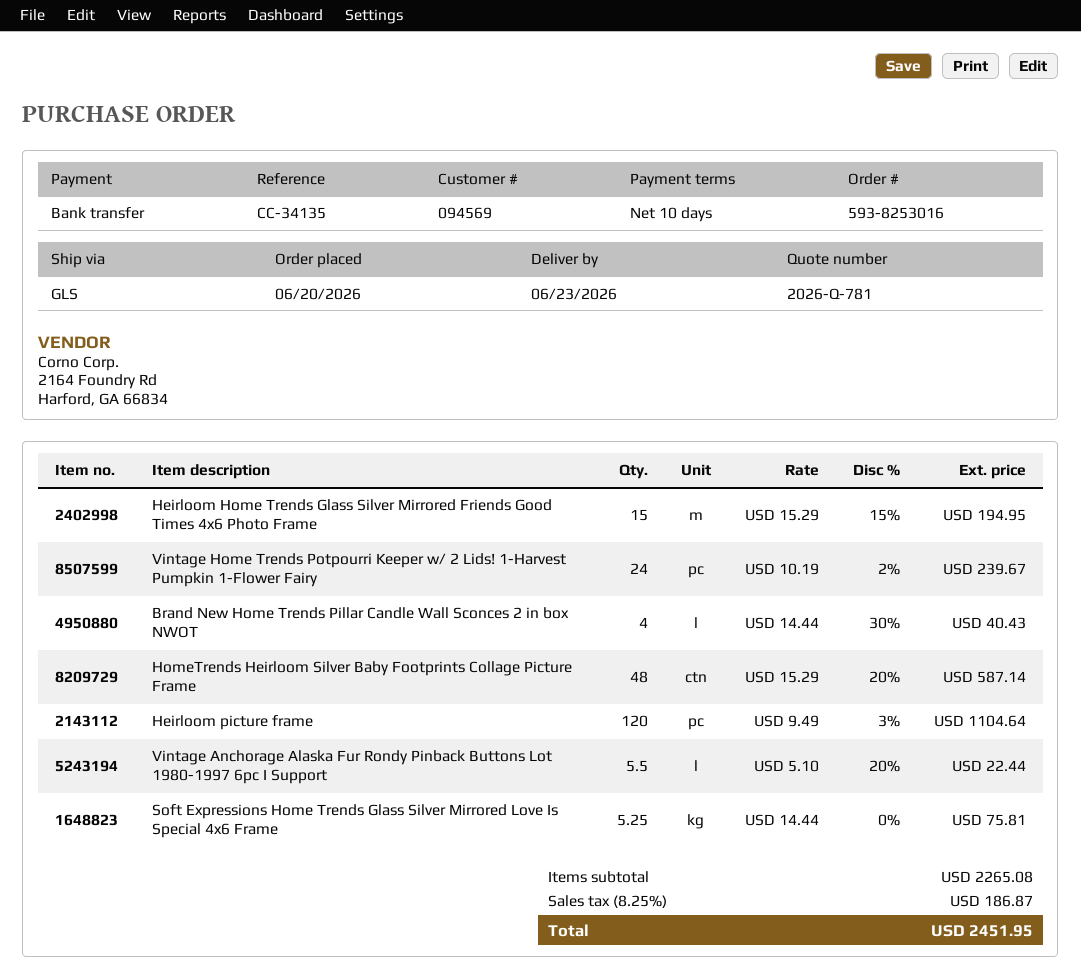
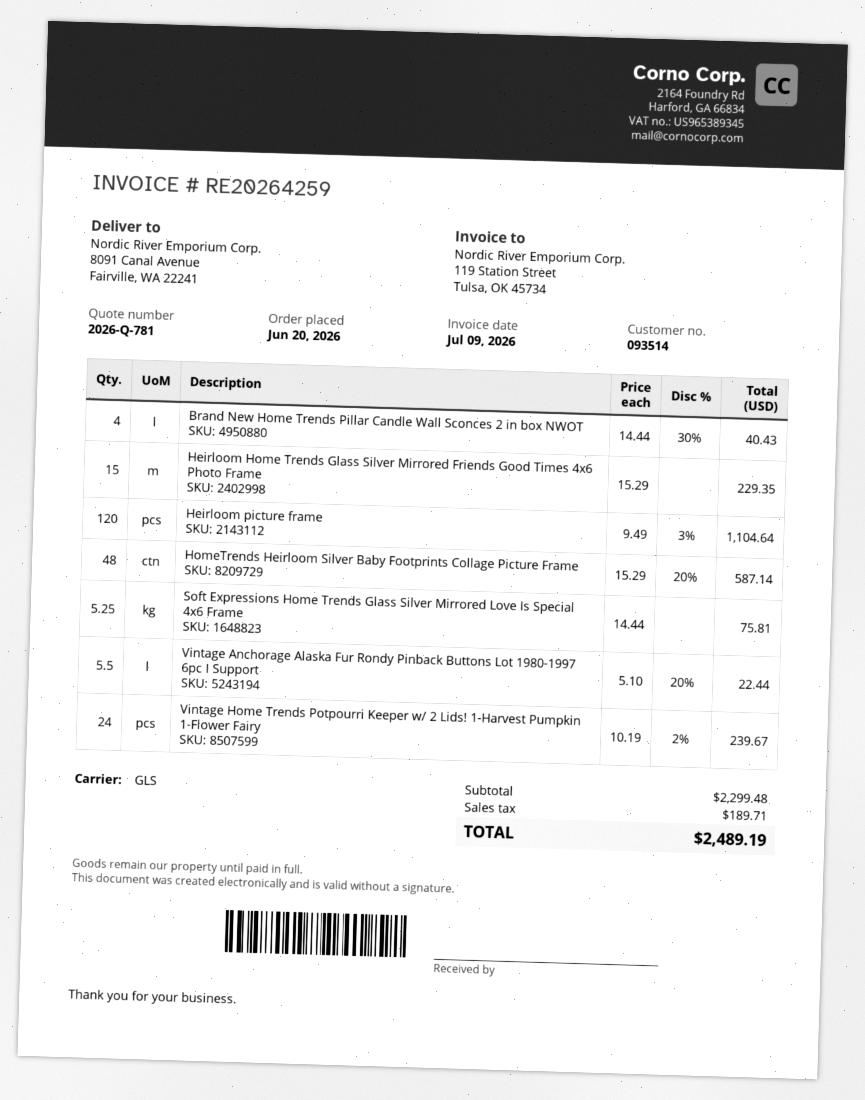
customer number: 094569 -> 093514
Heirloom Home Trends Glass Silver Mirrored Friends Good Times 4x6 Photo Frame: 15 x 15.29 - 15% = 194.95 -> 15 x 15.29 = 229.35
subtotal: 2265.08 -> 2299.48
tax: 186.87 -> 189.71
total: 2451.95 -> 2489.19

